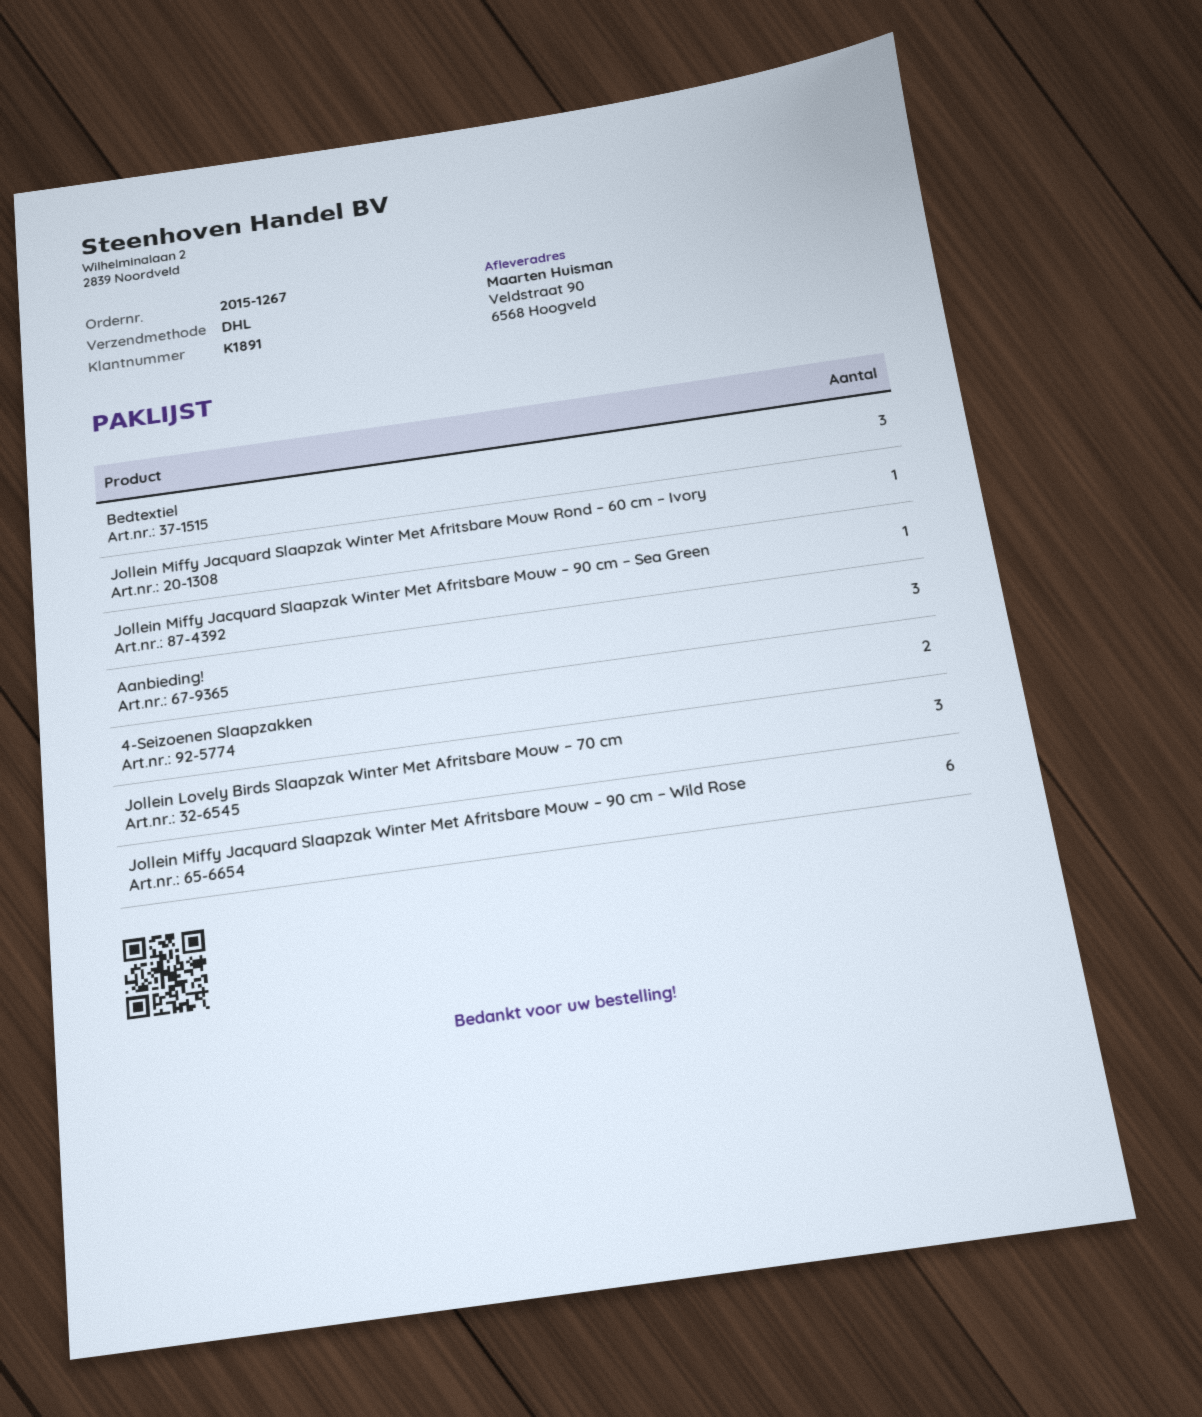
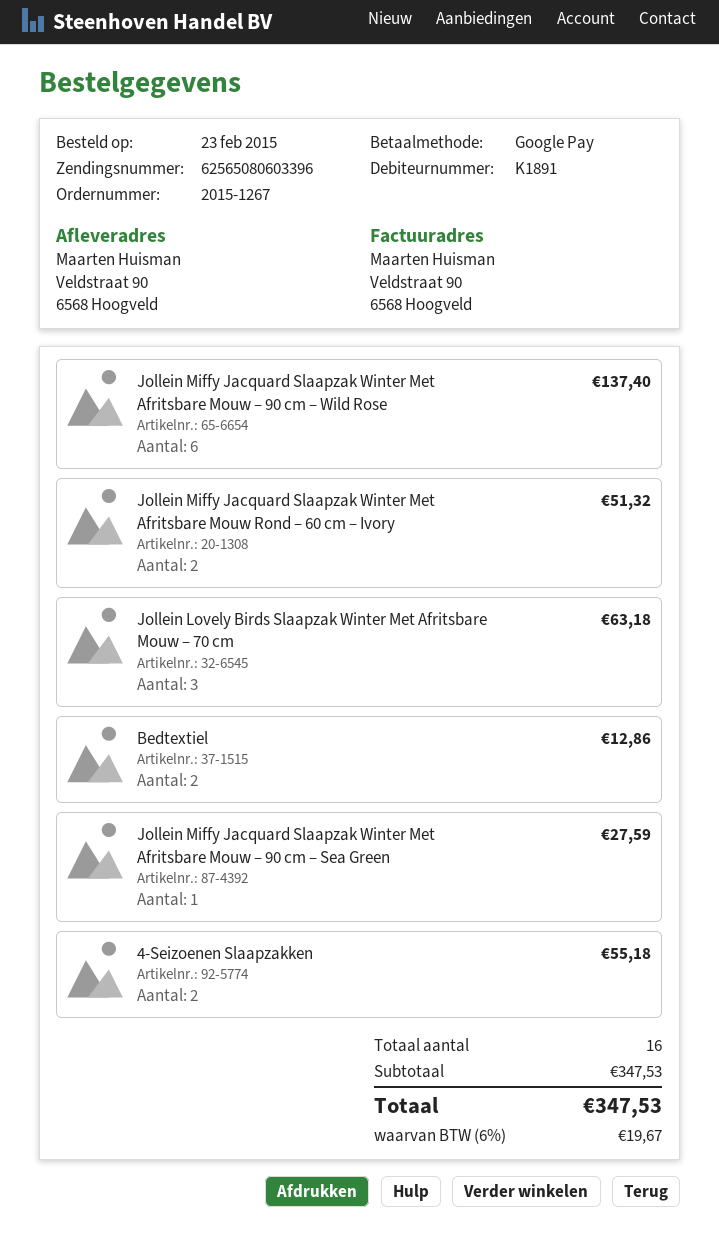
Bedtextiel: 3 -> 2
Jollein Miffy Jacquard Slaapzak Winter Met Afritsbare Mouw Rond – 60 cm – Ivory: 1 -> 2
Aanbieding!: 3 -> none

